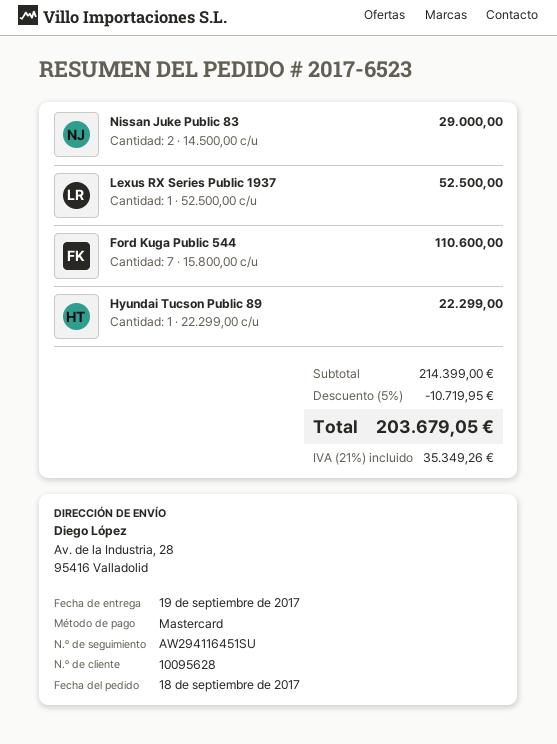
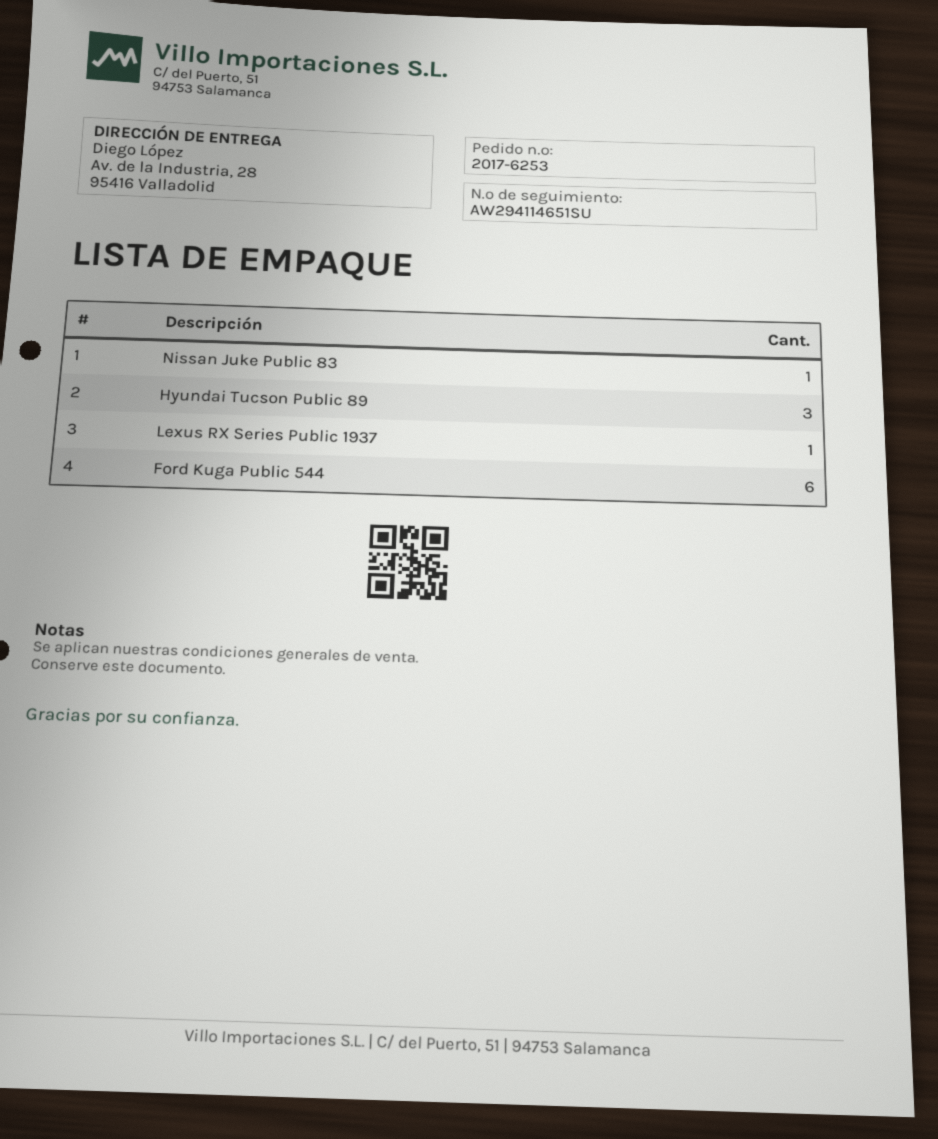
order number: 2017-6523 -> 2017-6253
tracking number: AW294116451SU -> AW294114651SU
Nissan Juke Public 83: 2 -> 1
Ford Kuga Public 544: 7 -> 6
Hyundai Tucson Public 89: 1 -> 3

